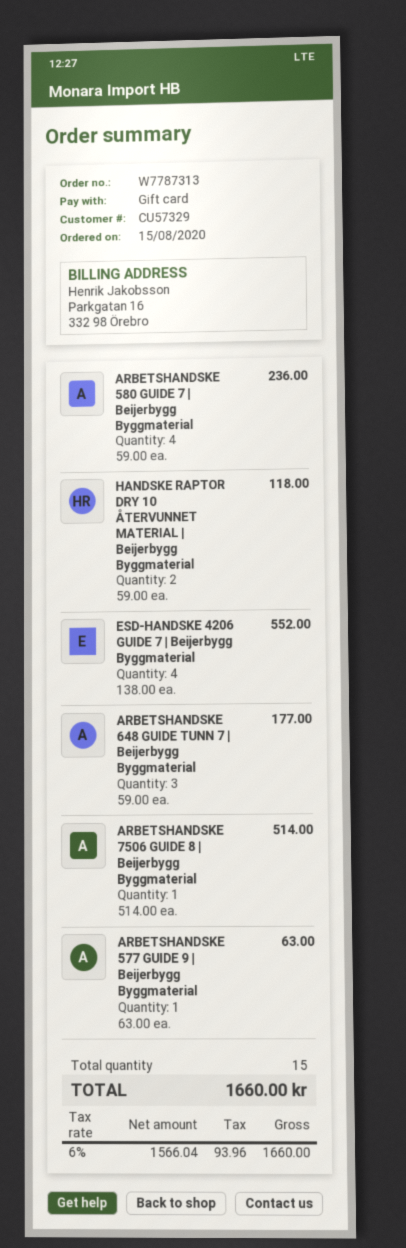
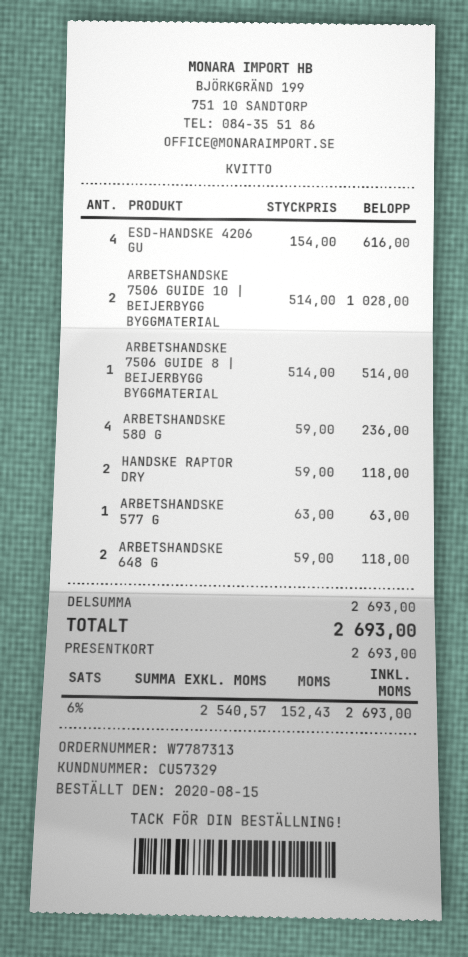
ESD-HANDSKE 4206 GUIDE 7 | Beijerbygg Byggmaterial: 4 x 138.00 = 552.00 -> 4 x 154.00 = 616.00
ARBETSHANDSKE 648 GUIDE TUNN 7 | Beijerbygg Byggmaterial: 3 x 59.00 = 177.00 -> 2 x 59.00 = 118.00
ARBETSHANDSKE 7506 GUIDE 10 | BEIJERBYGG BYGGMATERIAL: none -> 2 x 514.00 = 1028.00
net: 1566.04 -> 2540.57
tax: 6% = 93.96 -> 6% = 152.43
total: 1660.00 -> 2693.00

